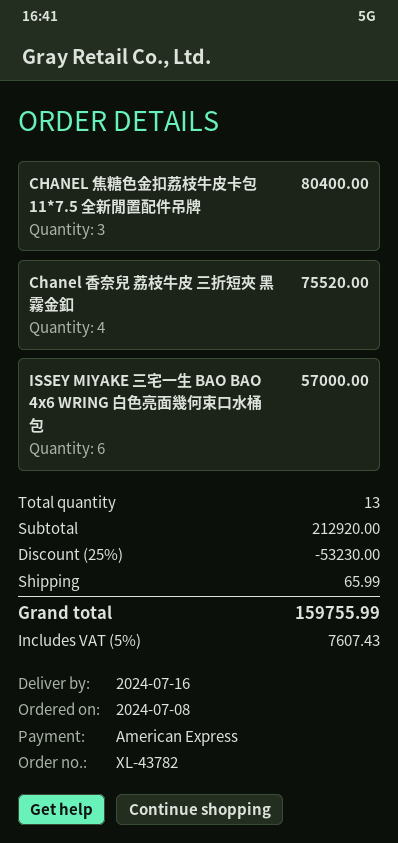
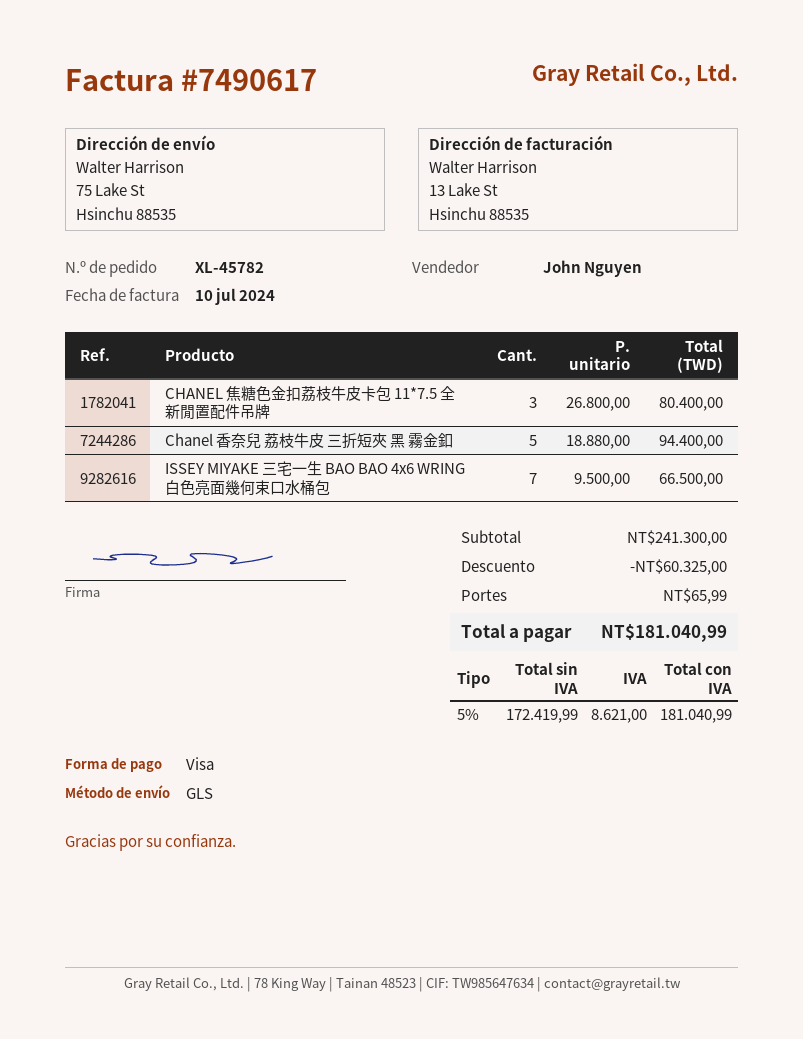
order number: XL-43782 -> XL-45782
payment method: American Express -> Visa
Chanel 香奈兒 荔枝牛皮 三折短夾 黑 霧金釦: 4 for 75520.00 -> 5 for 94400.00
ISSEY MIYAKE 三宅一生 BAO BAO 4x6 WRING 白色亮面幾何束口水桶包: 6 for 57000.00 -> 7 for 66500.00
subtotal: 212920.00 -> 241300.00
discount: 53230.00 -> 60325.00
tax: 5% = 7607.43 -> 5% = 8621.00
total: 159755.99 -> 181040.99

